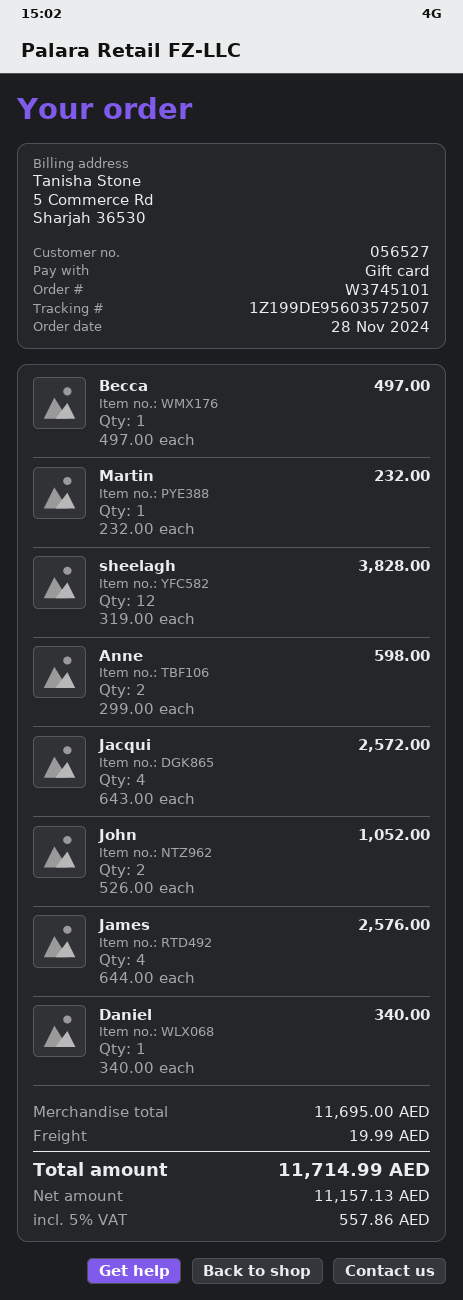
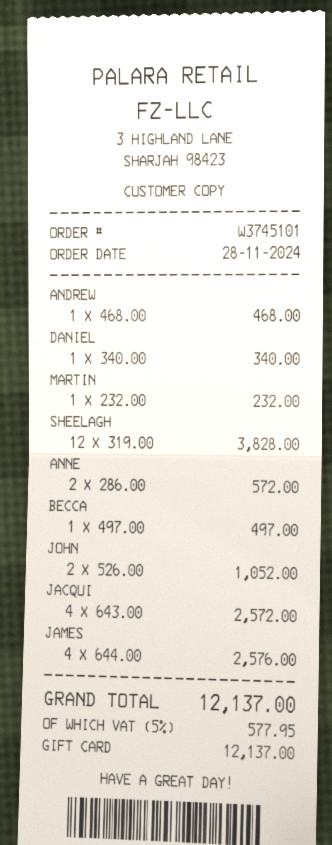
Anne: 2 x 299.00 = 598.00 -> 2 x 286.00 = 572.00
ANDREW: none -> 1 x 468.00 = 468.00
shipping: 19.99 -> none
tax: 5% = 557.86 -> 5% = 577.95
total: 11714.99 -> 12137.00

